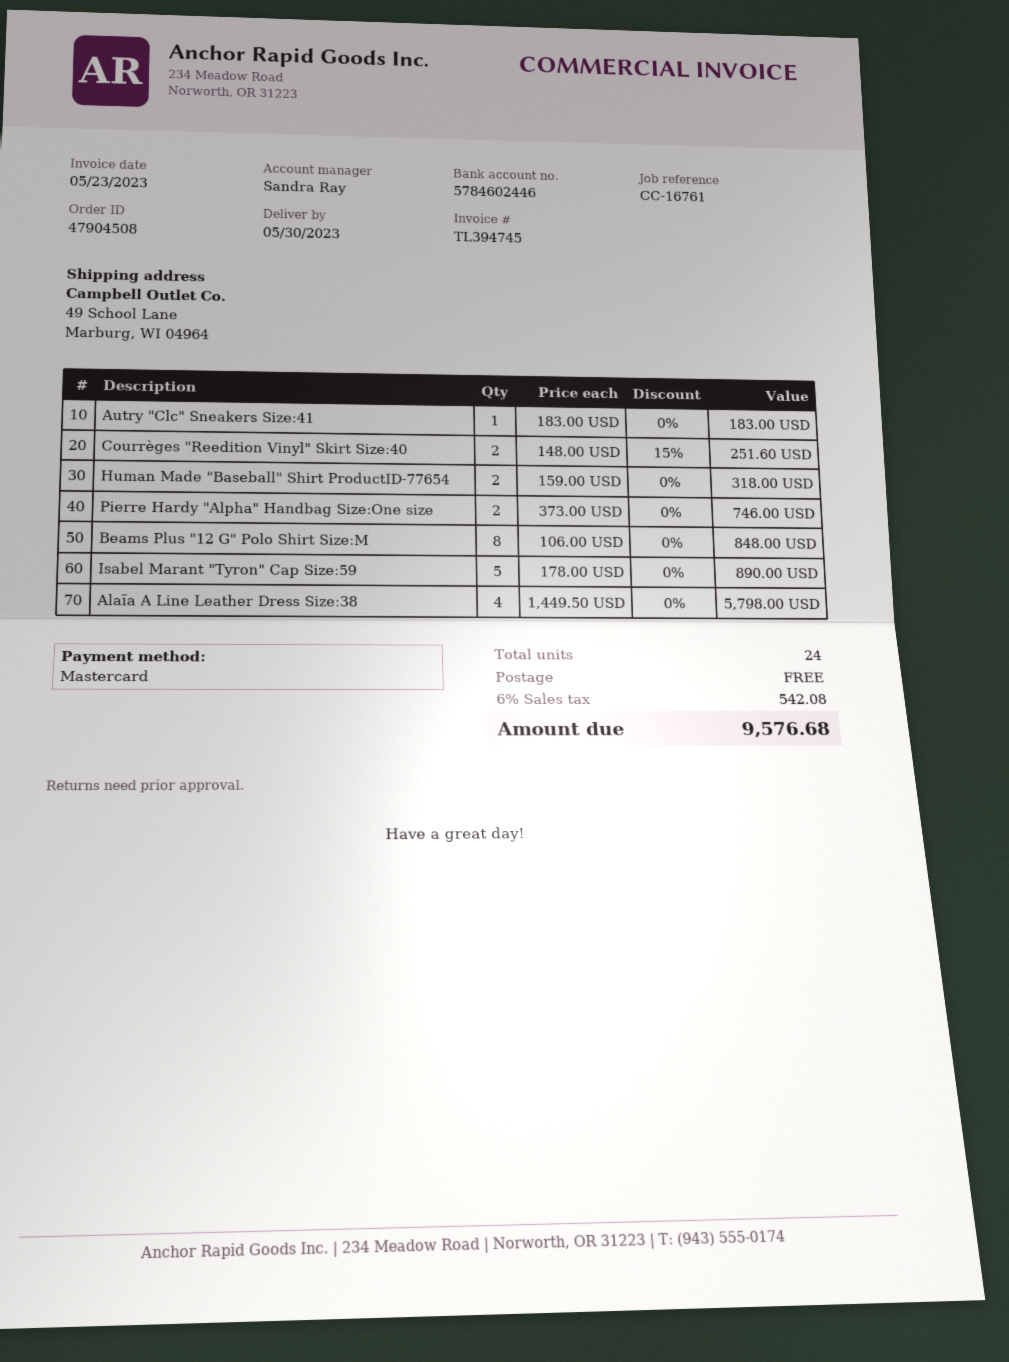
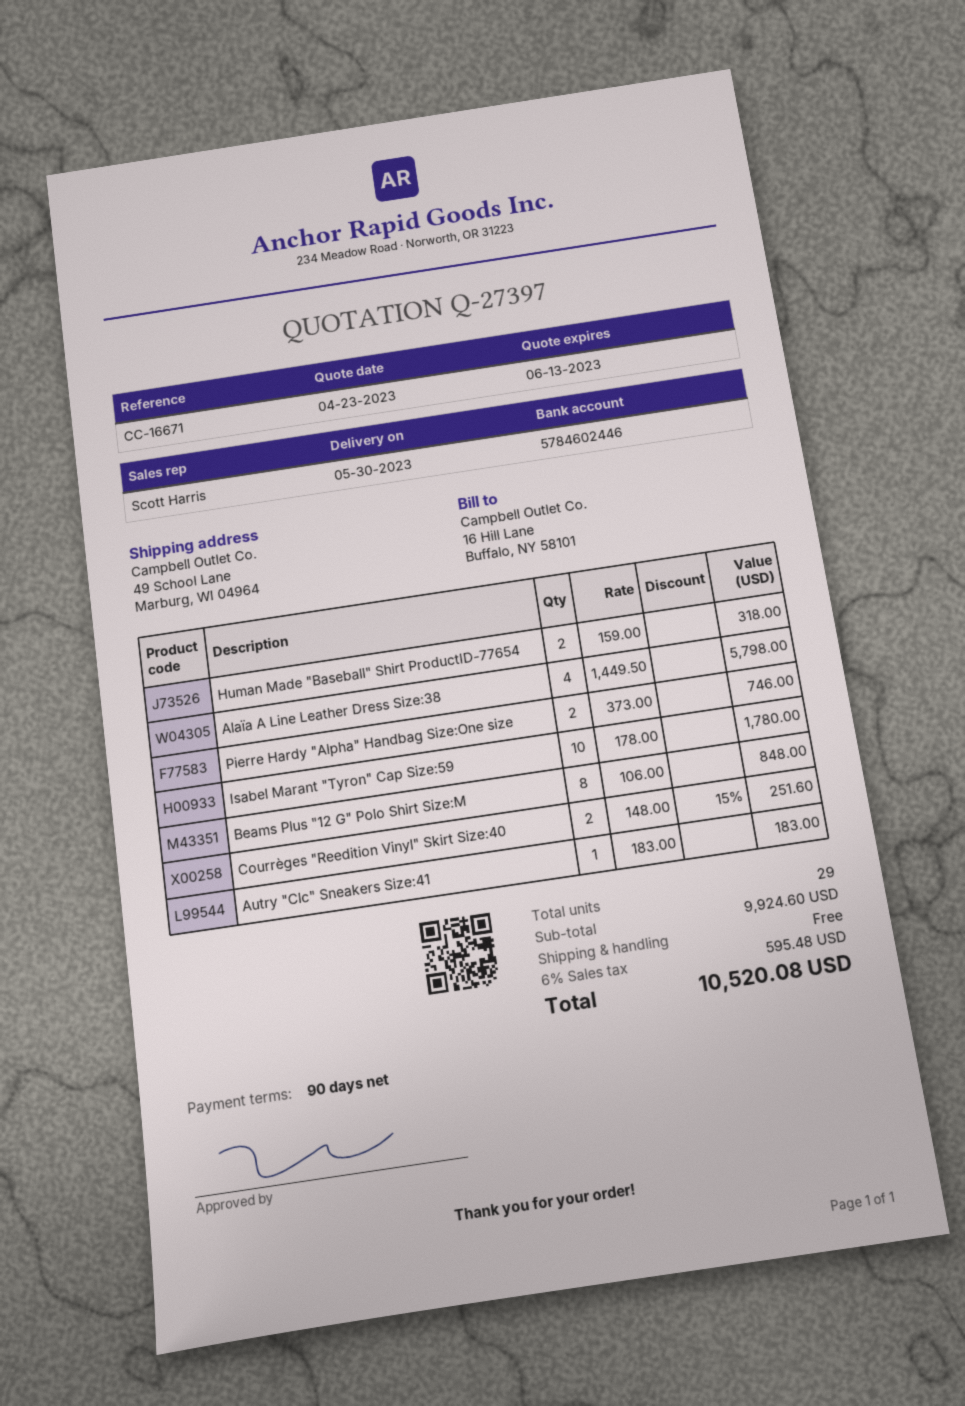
reference: CC-16761 -> CC-16671
sales rep: Sandra Ray -> Scott Harris
Isabel Marant "Tyron" Cap Size:59: 5 x 178.00 = 890.00 -> 10 x 178.00 = 1780.00
total quantity: 24 -> 29
tax: 6% = 542.08 -> 6% = 595.48
total: 9576.68 -> 10520.08

